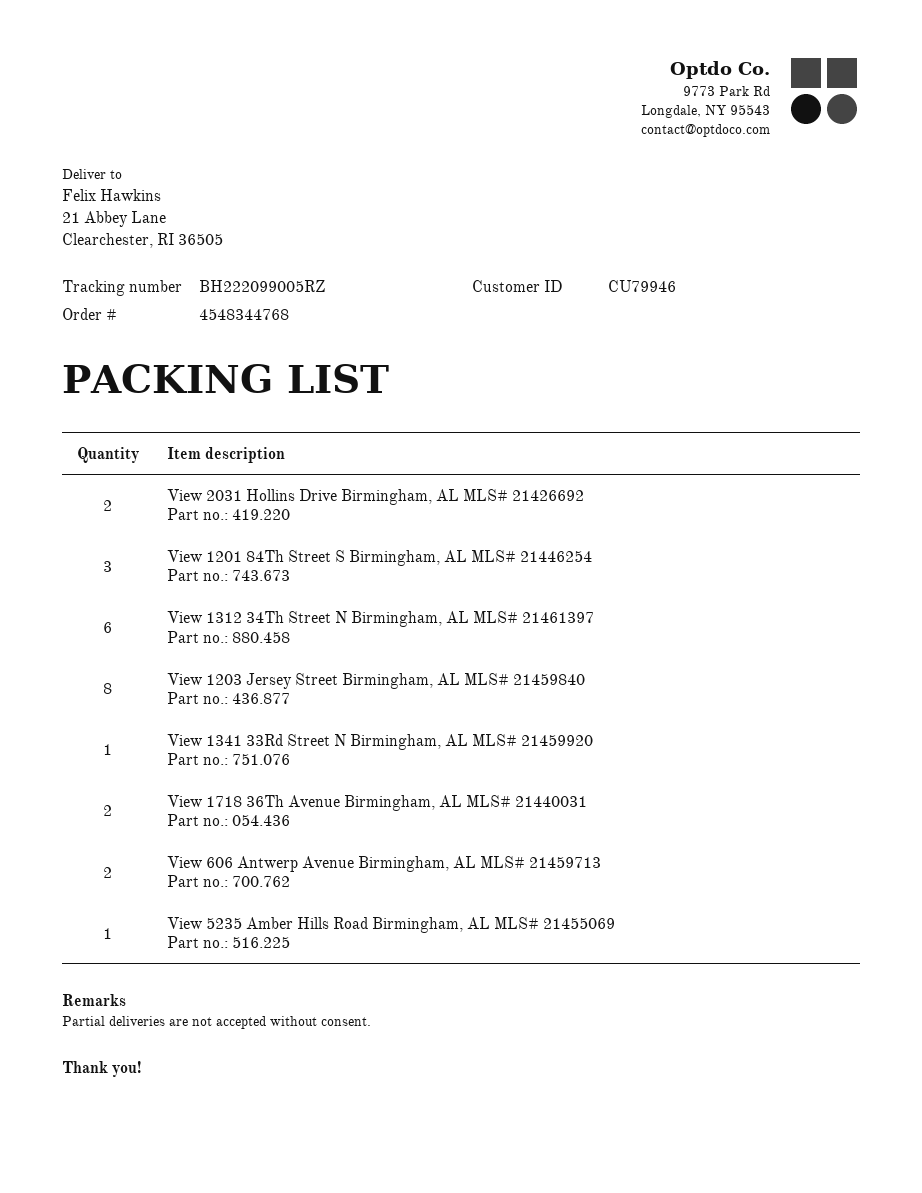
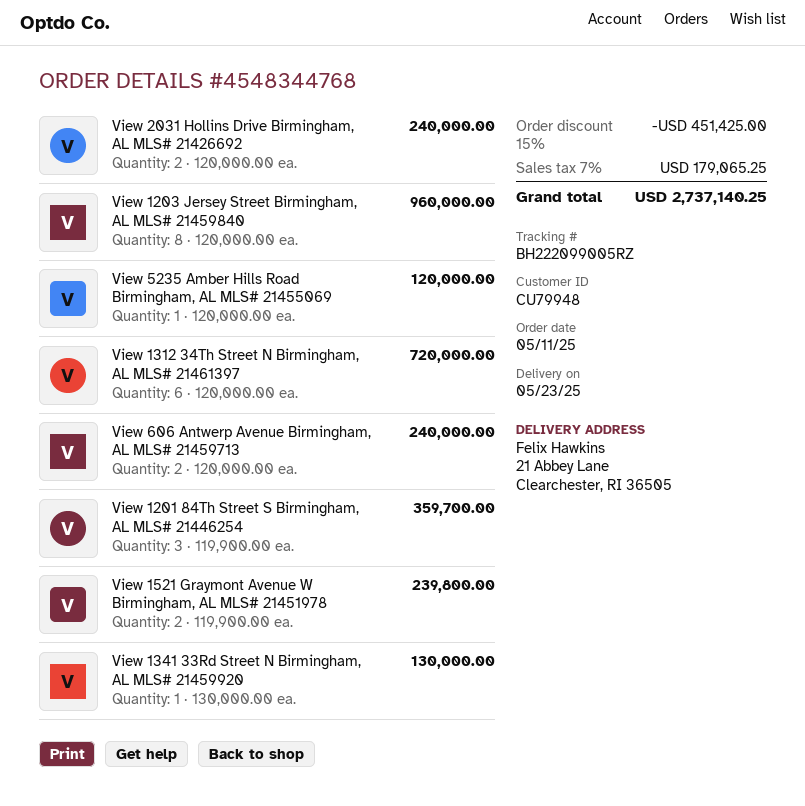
customer number: CU79946 -> CU79948
View 1718 36Th Avenue Birmingham, AL MLS# 21440031: 2 -> none
View 1521 Graymont Avenue W Birmingham, AL MLS# 21451978: none -> 2

